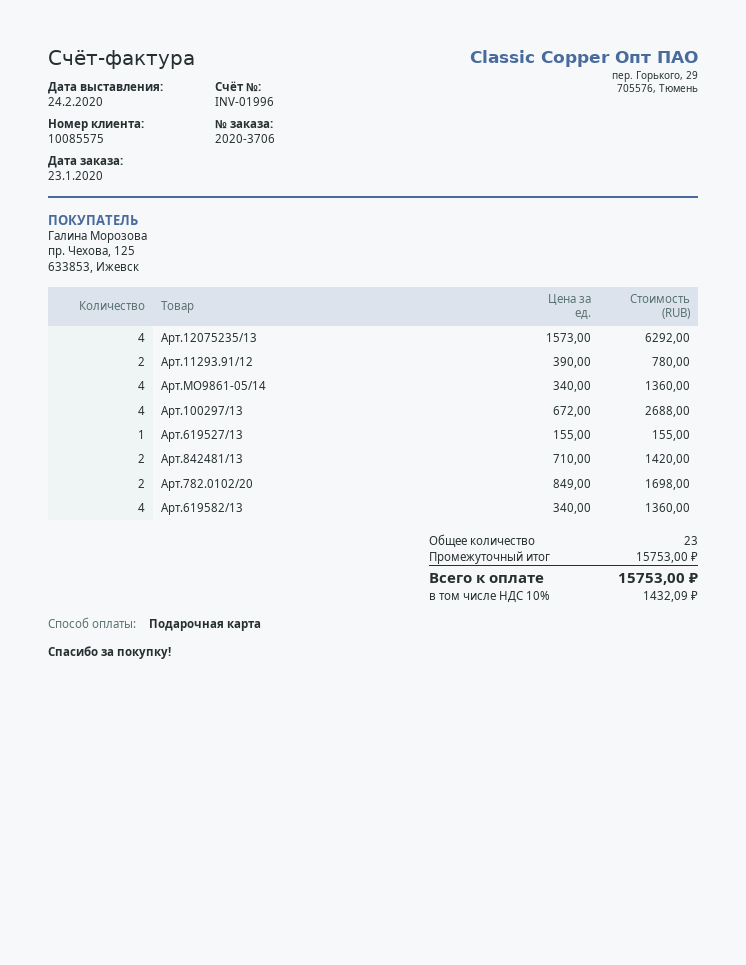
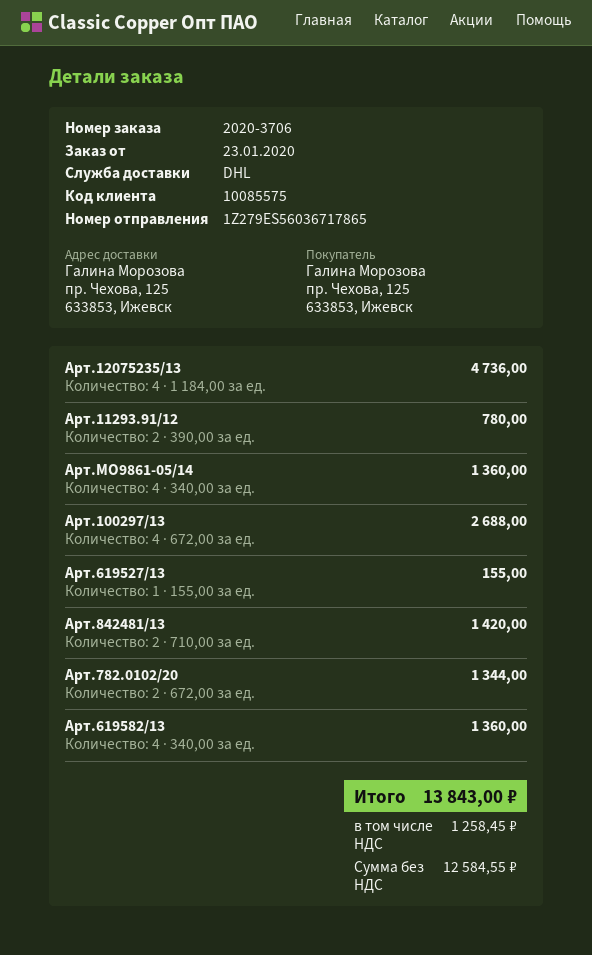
Арт.12075235/13: 4 x 1573.00 = 6292.00 -> 4 x 1184.00 = 4736.00
Арт.782.0102/20: 2 x 849.00 = 1698.00 -> 2 x 672.00 = 1344.00
tax: 1432.09 -> 1258.45
total: 15753.00 -> 13843.00

